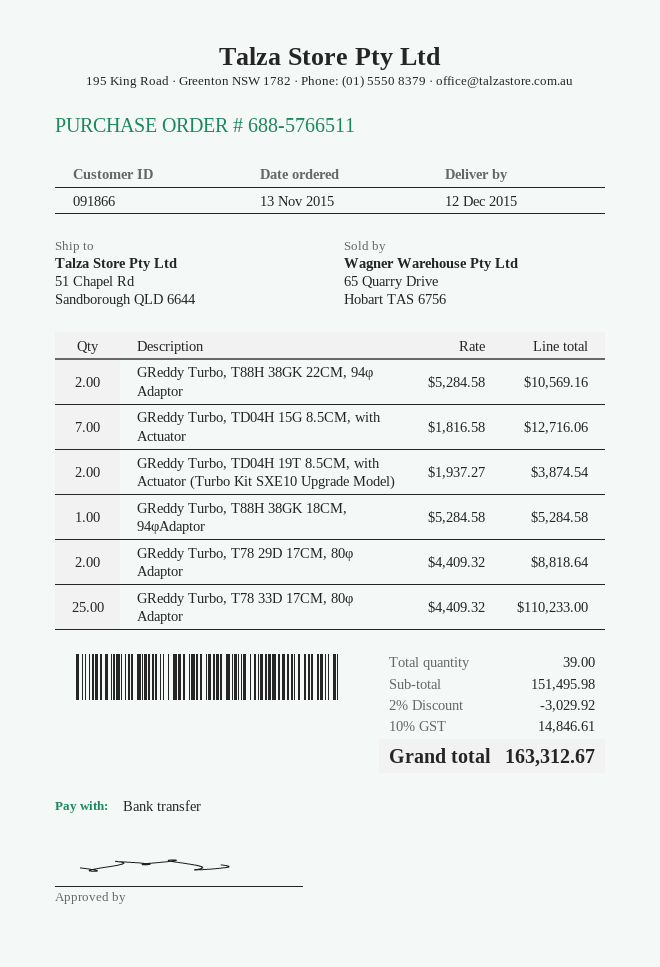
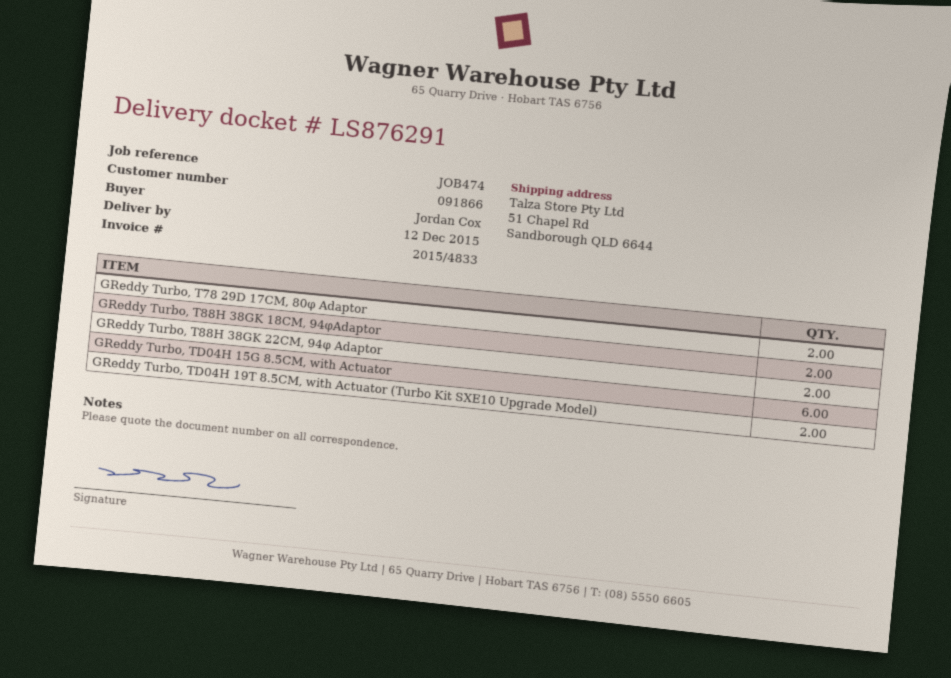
GReddy Turbo, TD04H 15G 8.5CM, with Actuator: 7 -> 6
GReddy Turbo, T88H 38GK 18CM, 94φAdaptor: 1 -> 2
GReddy Turbo, T78 33D 17CM, 80φ Adaptor: 25 -> none

